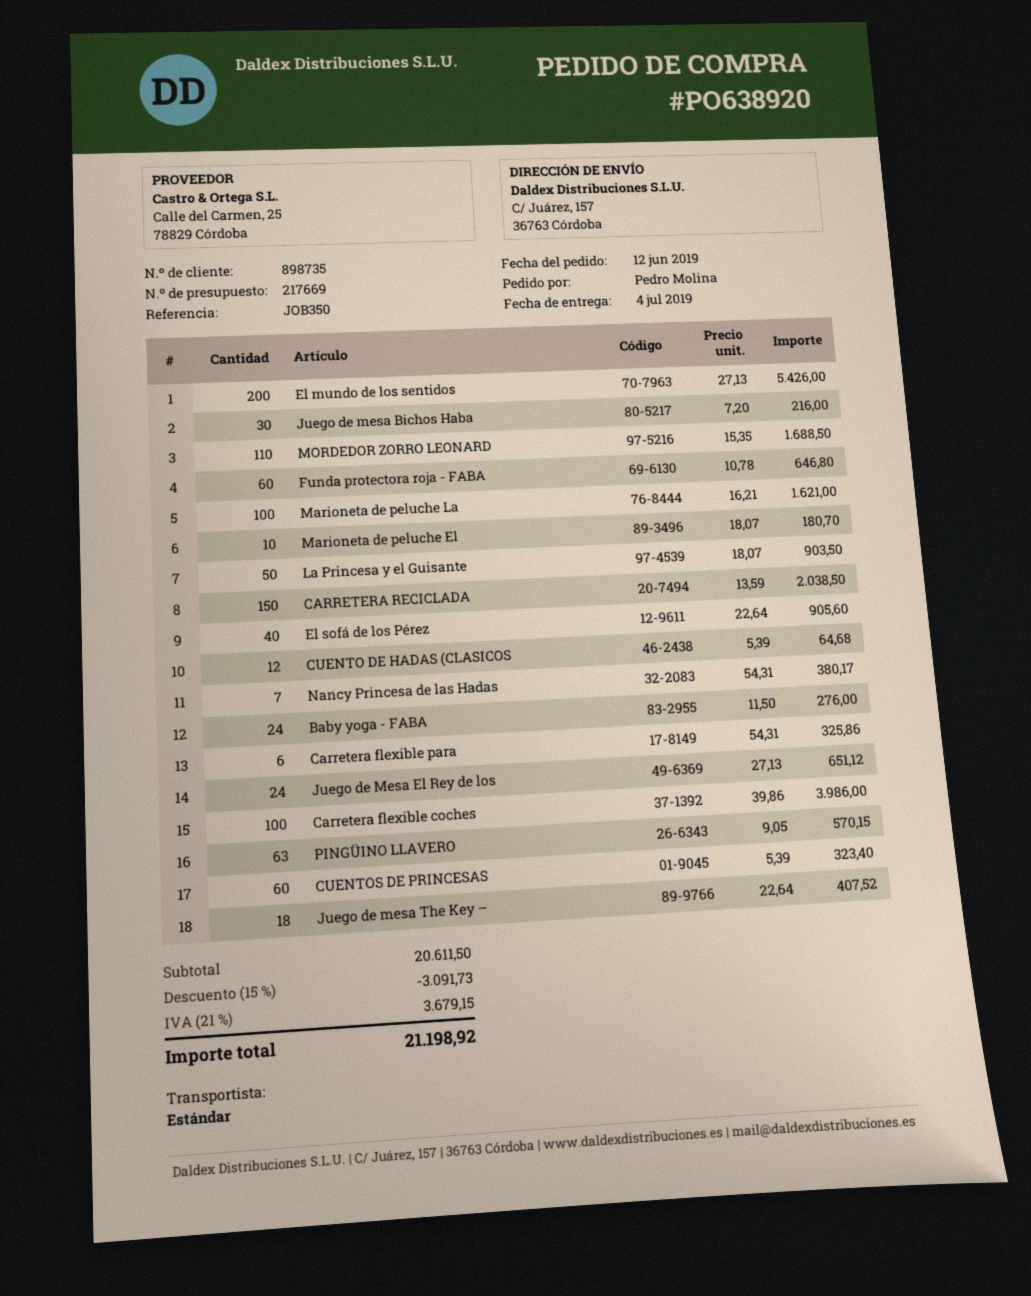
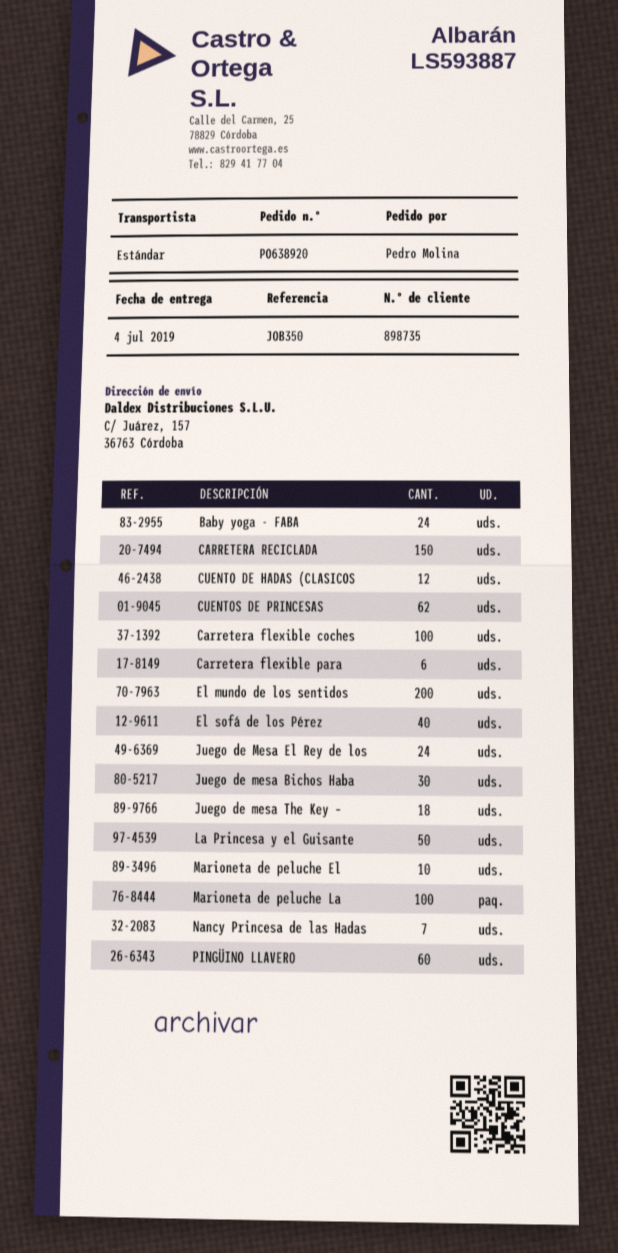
MORDEDOR ZORRO LEONARD: 110 -> none
Funda protectora roja - FABA: 60 -> none
PINGÜINO LLAVERO: 63 -> 60
CUENTOS DE PRINCESAS: 60 -> 62

